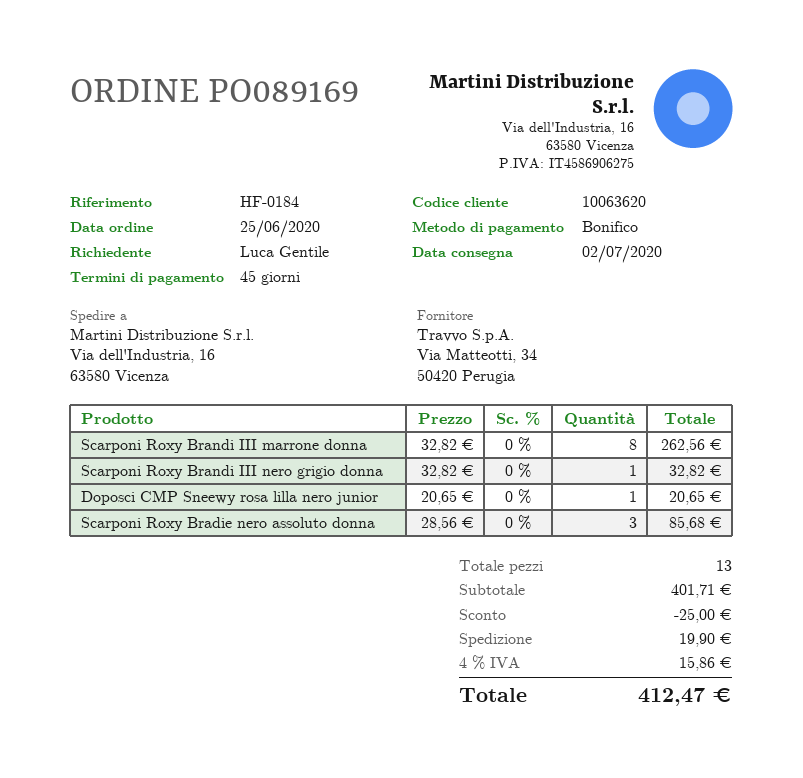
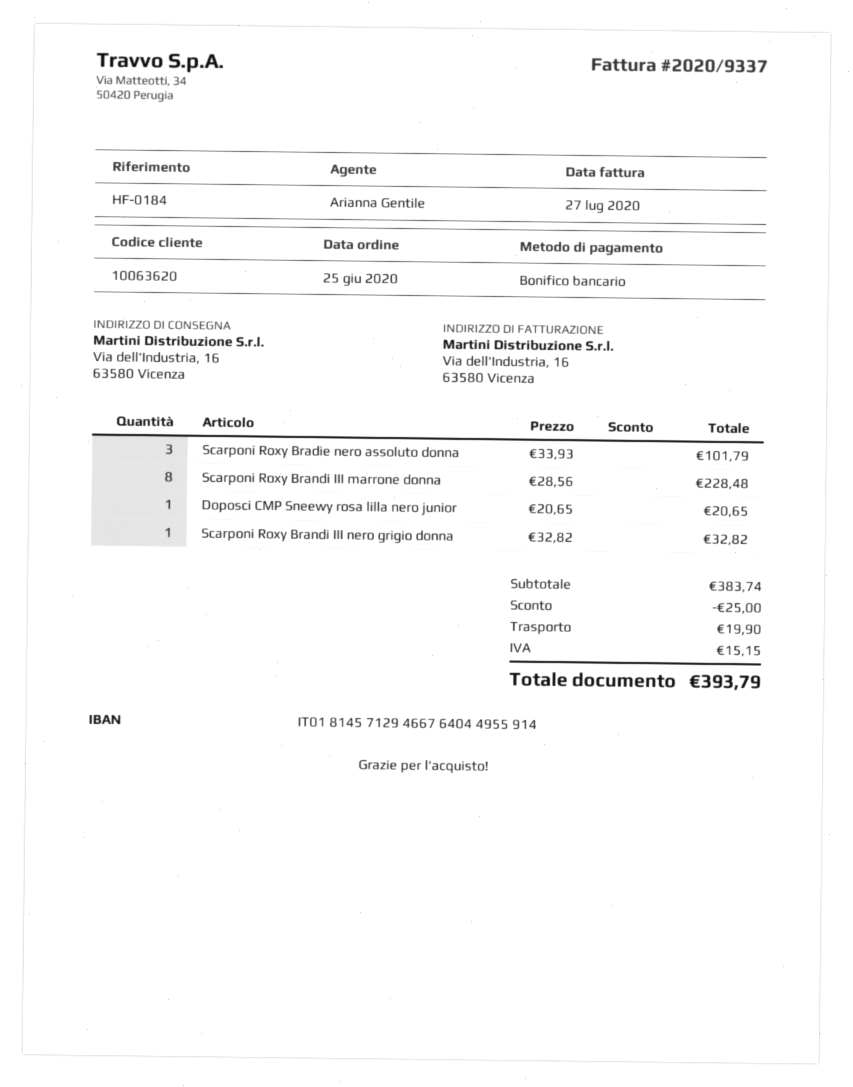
Scarponi Roxy Brandi III marrone donna: 8 x 32.82 = 262.56 -> 8 x 28.56 = 228.48
Scarponi Roxy Bradie nero assoluto donna: 3 x 28.56 = 85.68 -> 3 x 33.93 = 101.79
subtotal: 401.71 -> 383.74
tax: 15.86 -> 15.15
total: 412.47 -> 393.79

